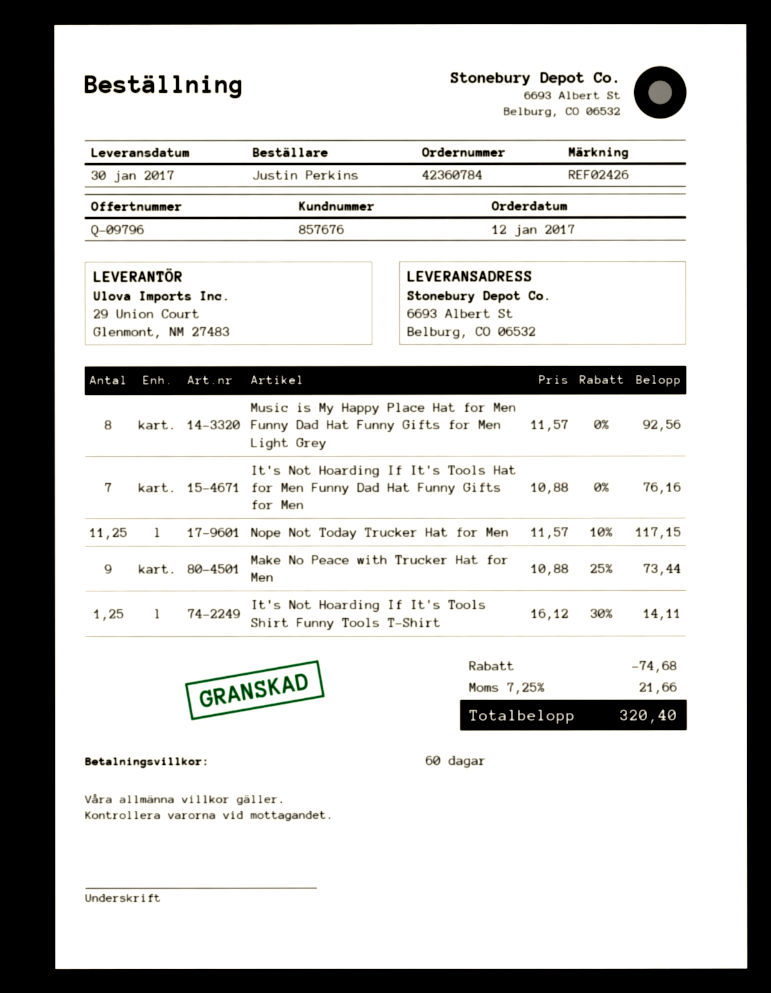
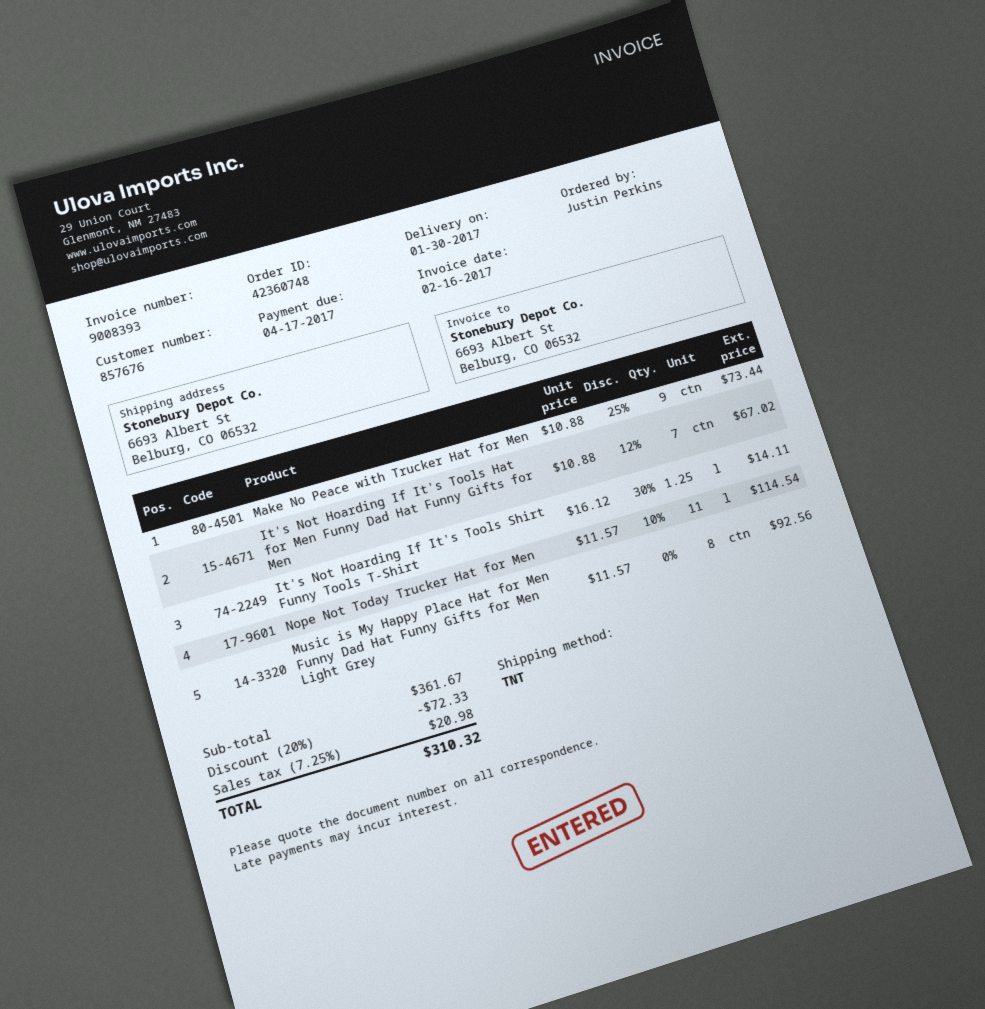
order number: 42360784 -> 42360748
It's Not Hoarding If It's Tools Hat for Men Funny Dad Hat Funny Gifts for Men: 7 x 10.88 = 76.16 -> 7 x 10.88 - 12% = 67.02
Nope Not Today Trucker Hat for Men: 11.25 x 11.57 - 10% = 117.15 -> 11 x 11.57 - 10% = 114.54
discount: 74.68 -> 72.33
tax: 7.25% = 21.66 -> 7.25% = 20.98
total: 320.40 -> 310.32

